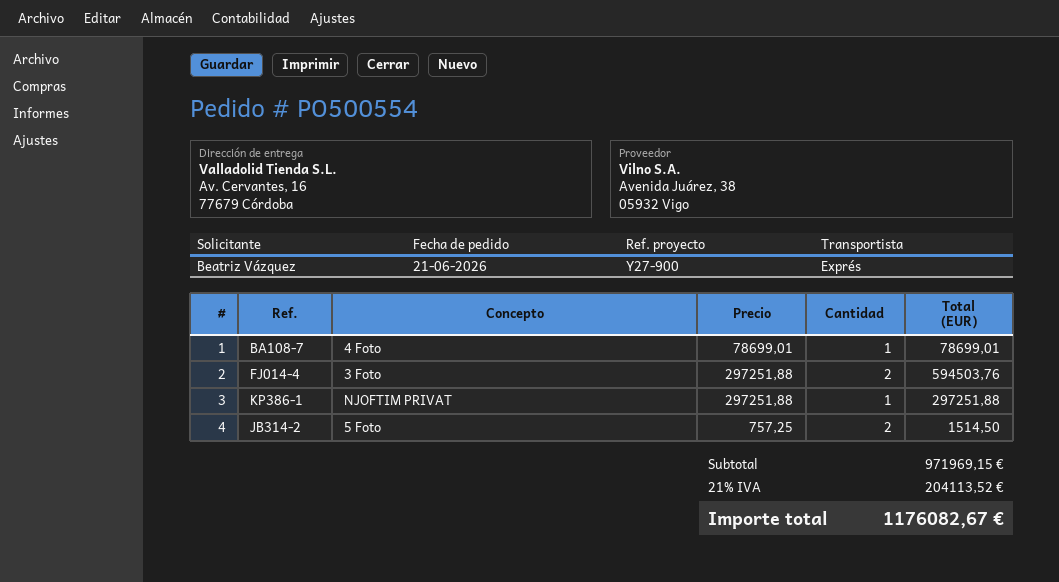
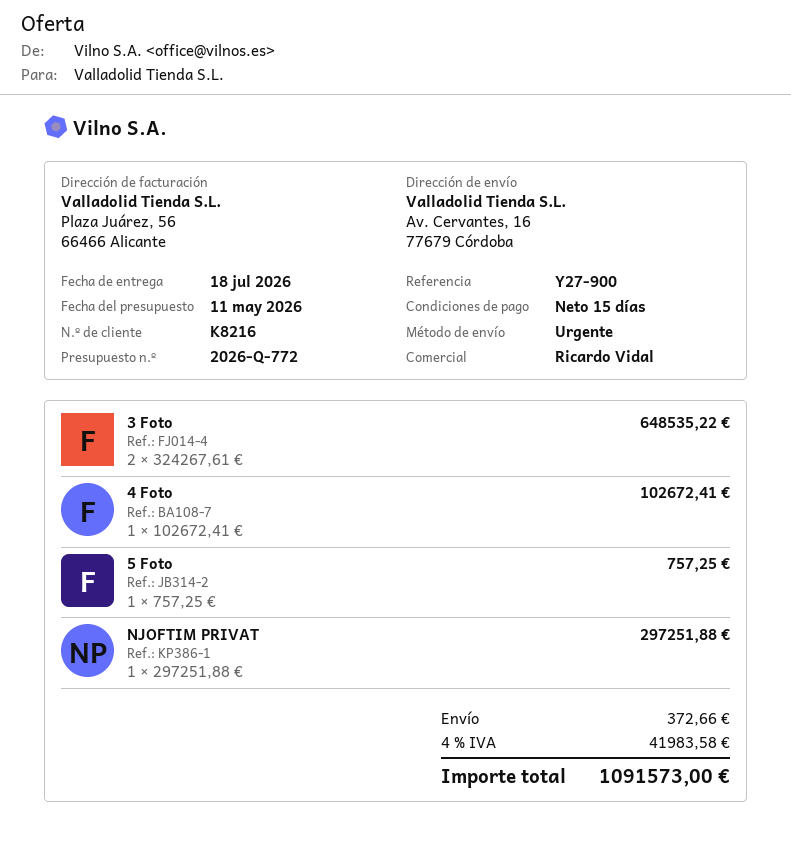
4 Foto: 1 x 78699.01 = 78699.01 -> 1 x 102672.41 = 102672.41
3 Foto: 2 x 297251.88 = 594503.76 -> 2 x 324267.61 = 648535.22
5 Foto: 2 x 757.25 = 1514.50 -> 1 x 757.25 = 757.25
shipping: none -> 372.66
tax: 21% = 204113.52 -> 4% = 41983.58
total: 1176082.67 -> 1091573.00

